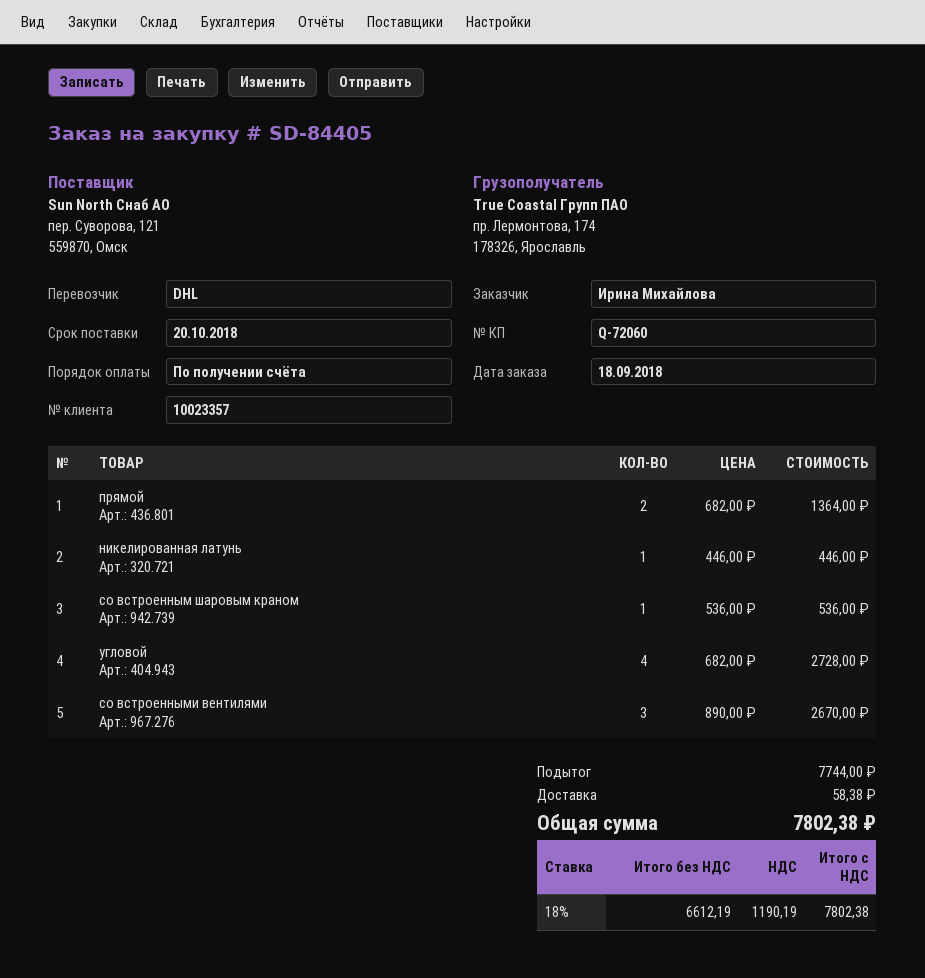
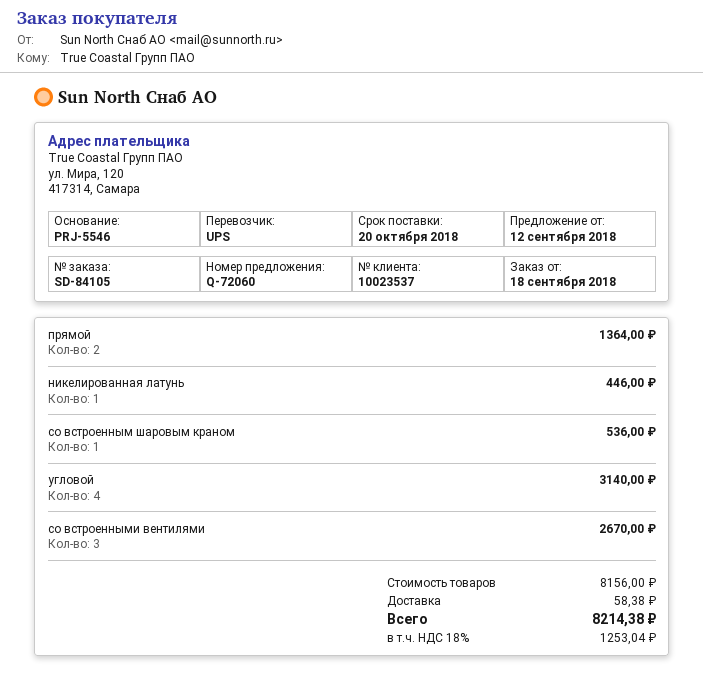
order number: SD-84405 -> SD-84105
customer number: 10023357 -> 10023537
shipping method: DHL -> UPS
угловой: 4 for 2728.00 -> 4 for 3140.00
subtotal: 7744.00 -> 8156.00
tax: 18% = 1190.19 -> 18% = 1253.04
total: 7802.38 -> 8214.38

